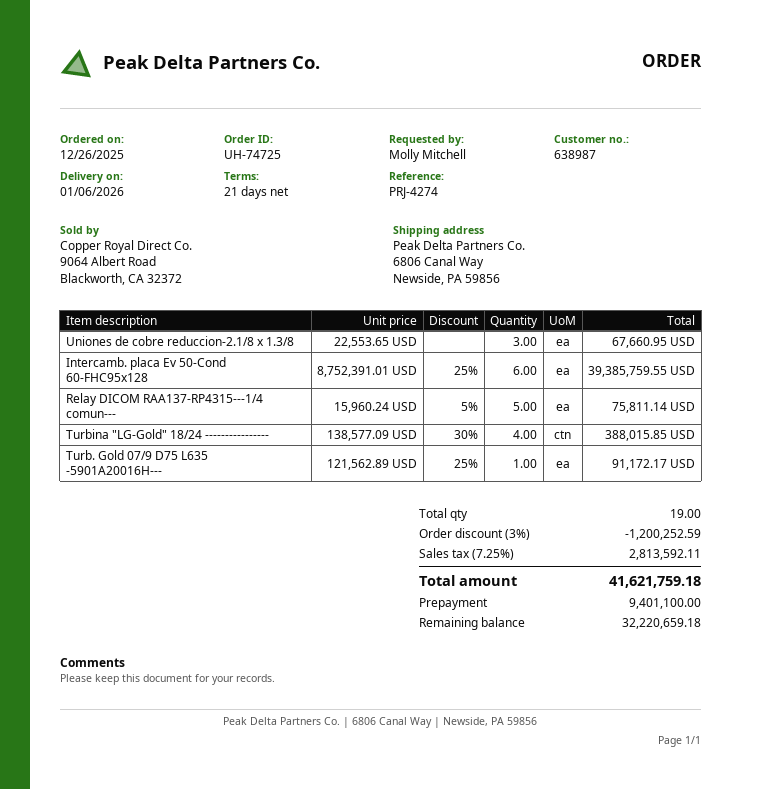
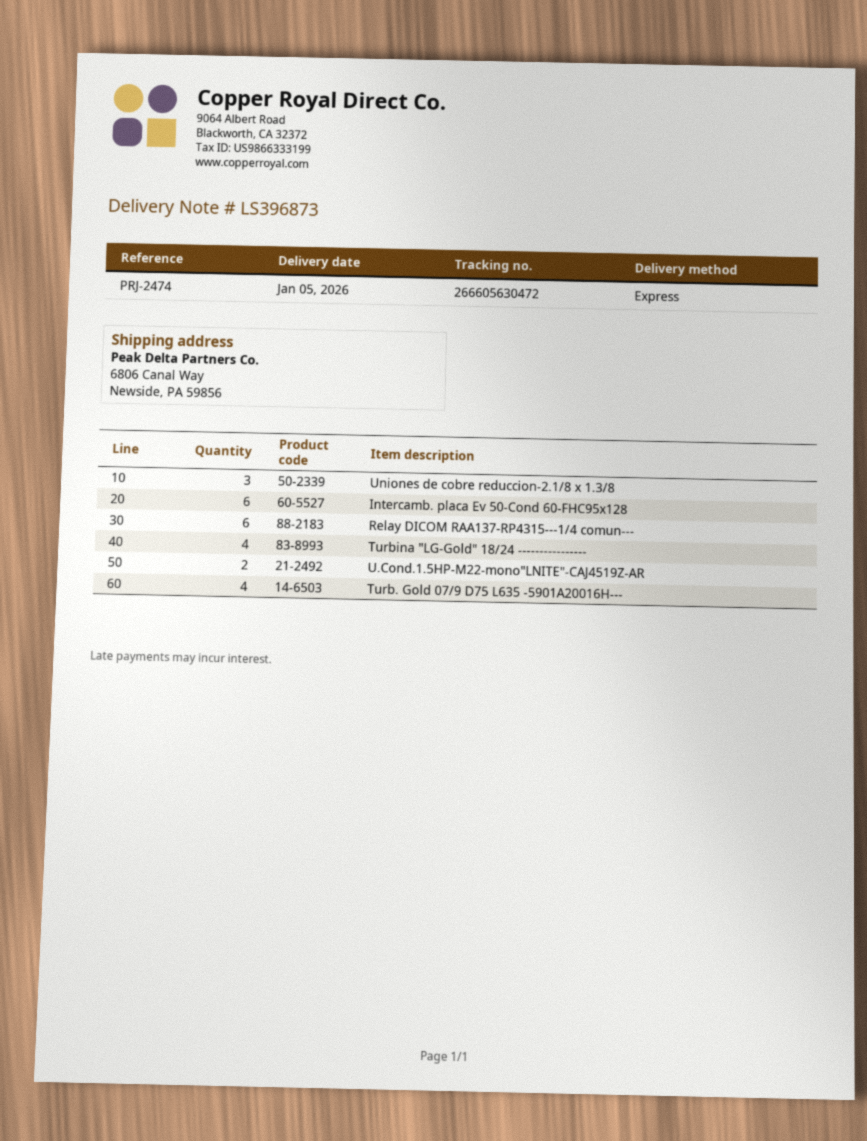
delivery date: 2026-01-06 -> 2026-01-05
reference: PRJ-4274 -> PRJ-2474
Relay DICOM RAA137-RP4315---1/4 comun---: 5 -> 6
Turb. Gold 07/9 D75 L635 -5901A20016H---: 1 -> 4
U.Cond.1.5HP-M22-mono"LNITE"-CAJ4519Z-AR: none -> 2

